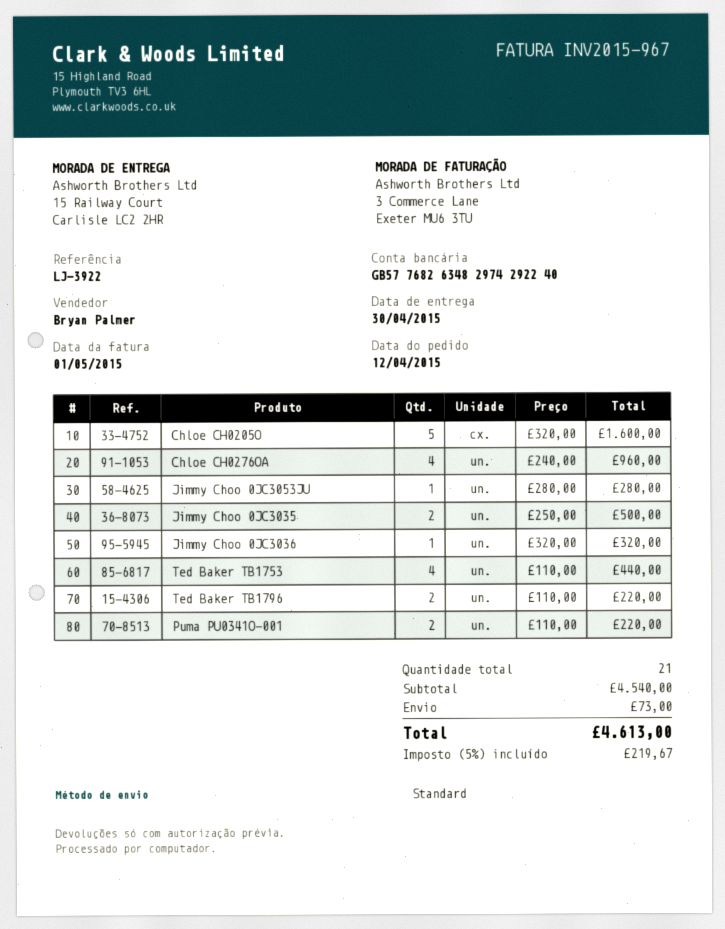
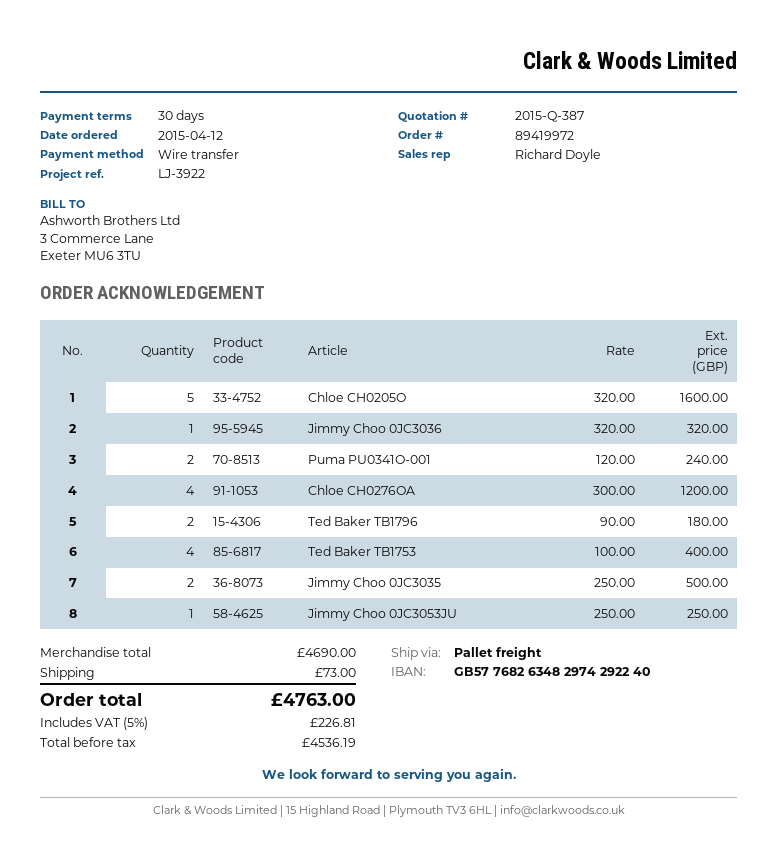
sales rep: Bryan Palmer -> Richard Doyle
shipping method: standard -> pallet freight
Chloe CH0276OA: 4 x 240.00 = 960.00 -> 4 x 300.00 = 1200.00
Jimmy Choo 0JC3053JU: 1 x 280.00 = 280.00 -> 1 x 250.00 = 250.00
Ted Baker TB1753: 4 x 110.00 = 440.00 -> 4 x 100.00 = 400.00
Ted Baker TB1796: 2 x 110.00 = 220.00 -> 2 x 90.00 = 180.00
Puma PU0341O-001: 2 x 110.00 = 220.00 -> 2 x 120.00 = 240.00
subtotal: 4540.00 -> 4690.00
tax: 5% = 219.67 -> 5% = 226.81
total: 4613.00 -> 4763.00

